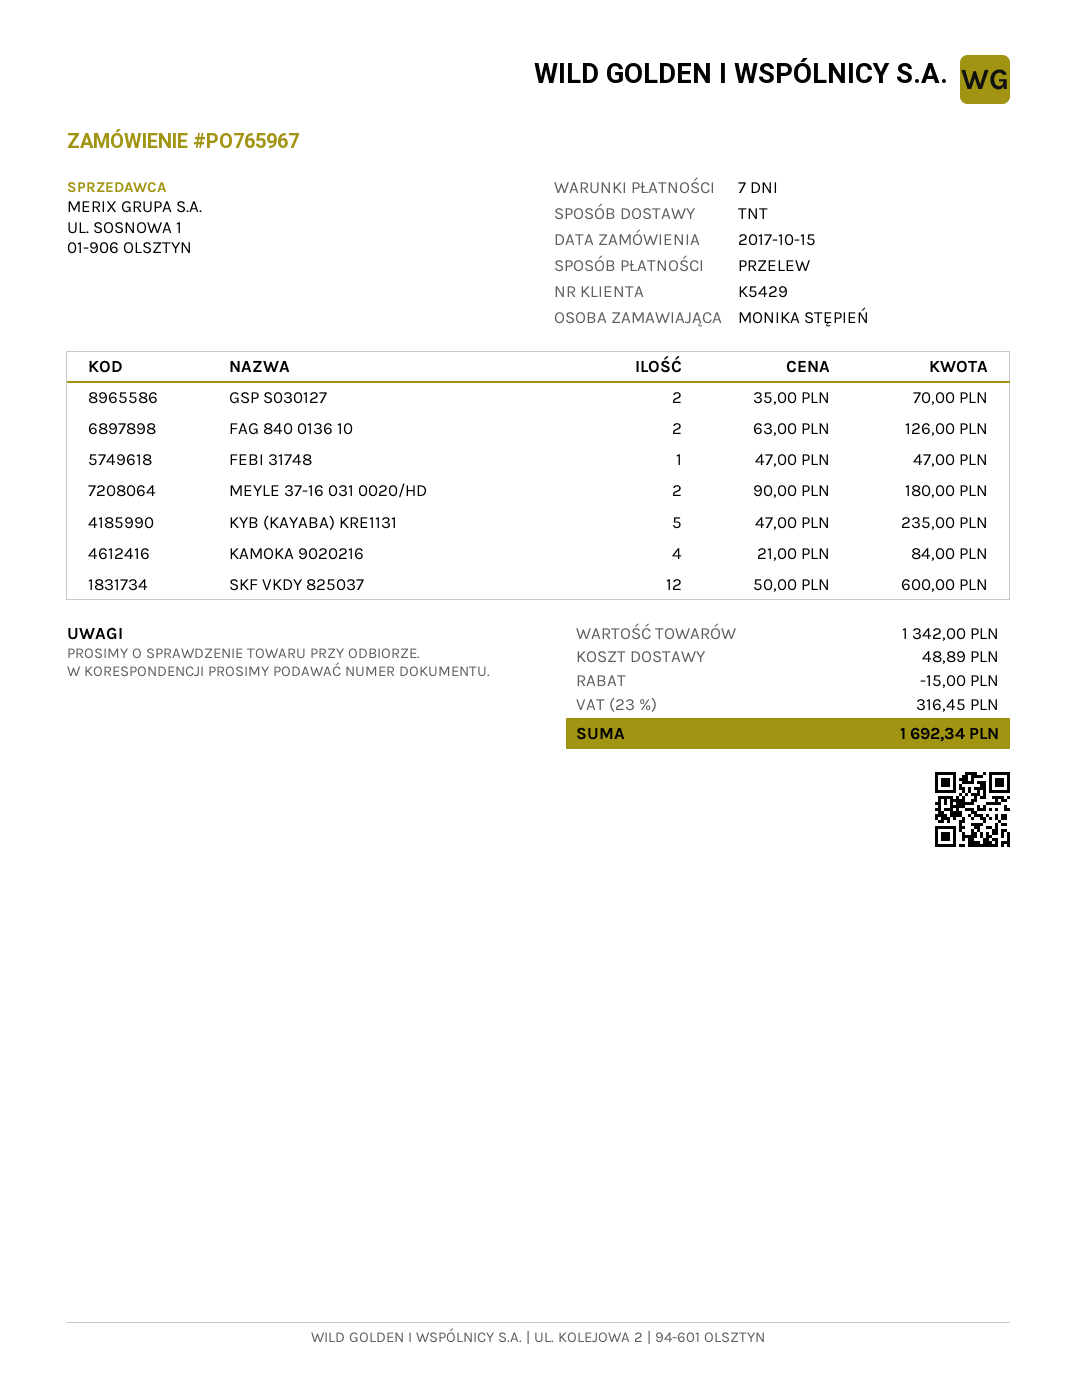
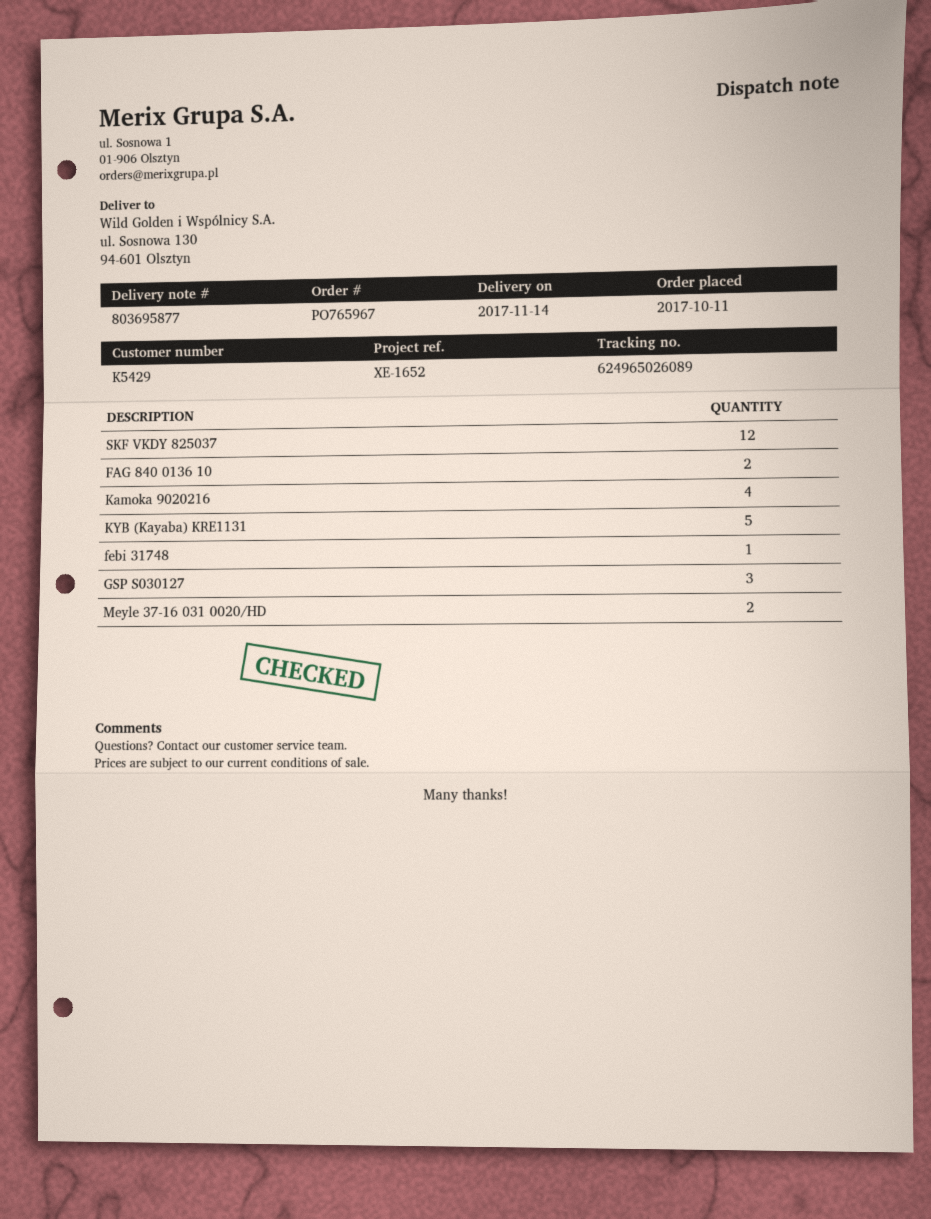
order date: 2017-10-15 -> 2017-10-11
GSP S030127: 2 -> 3

